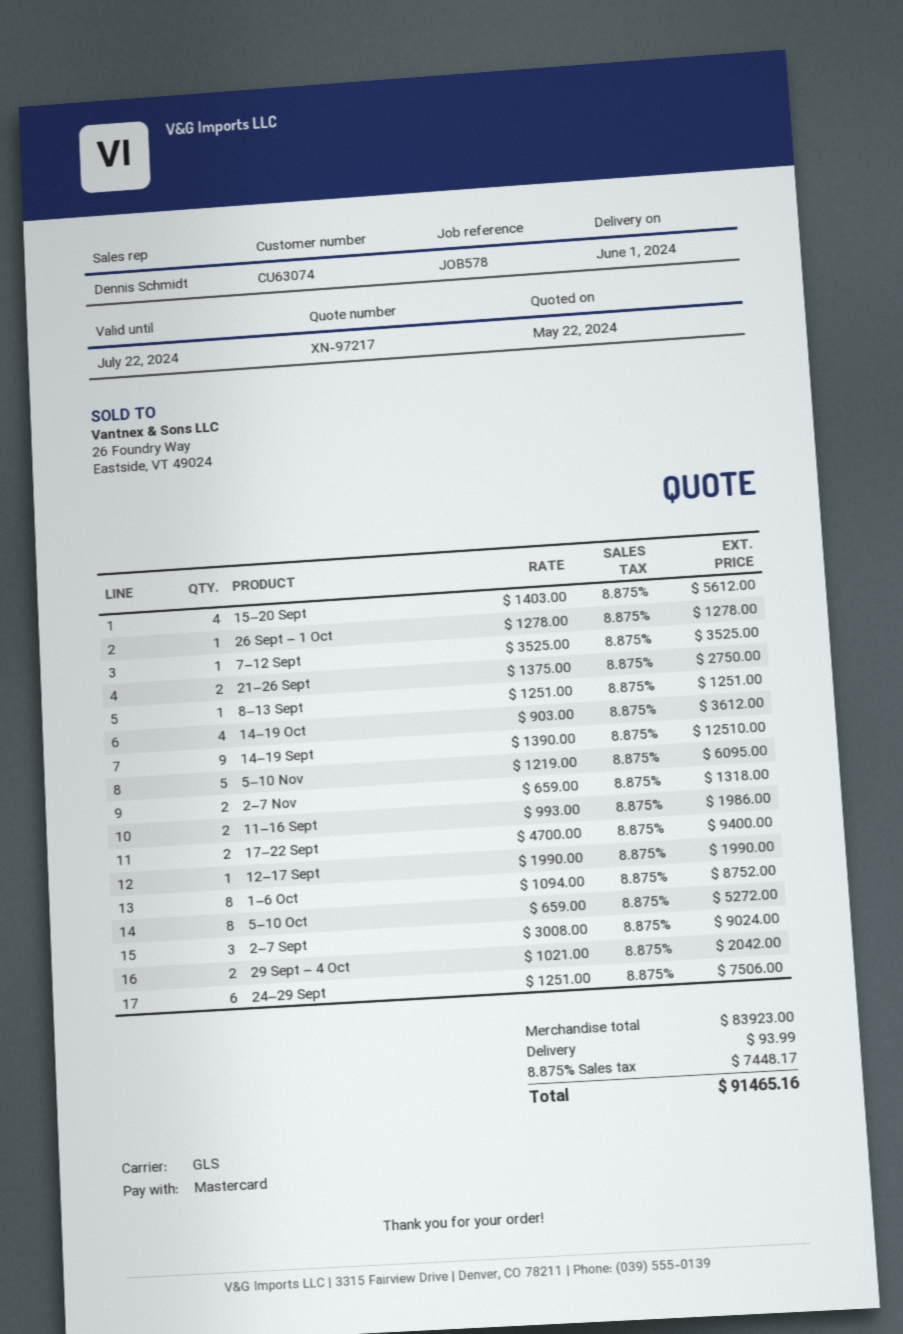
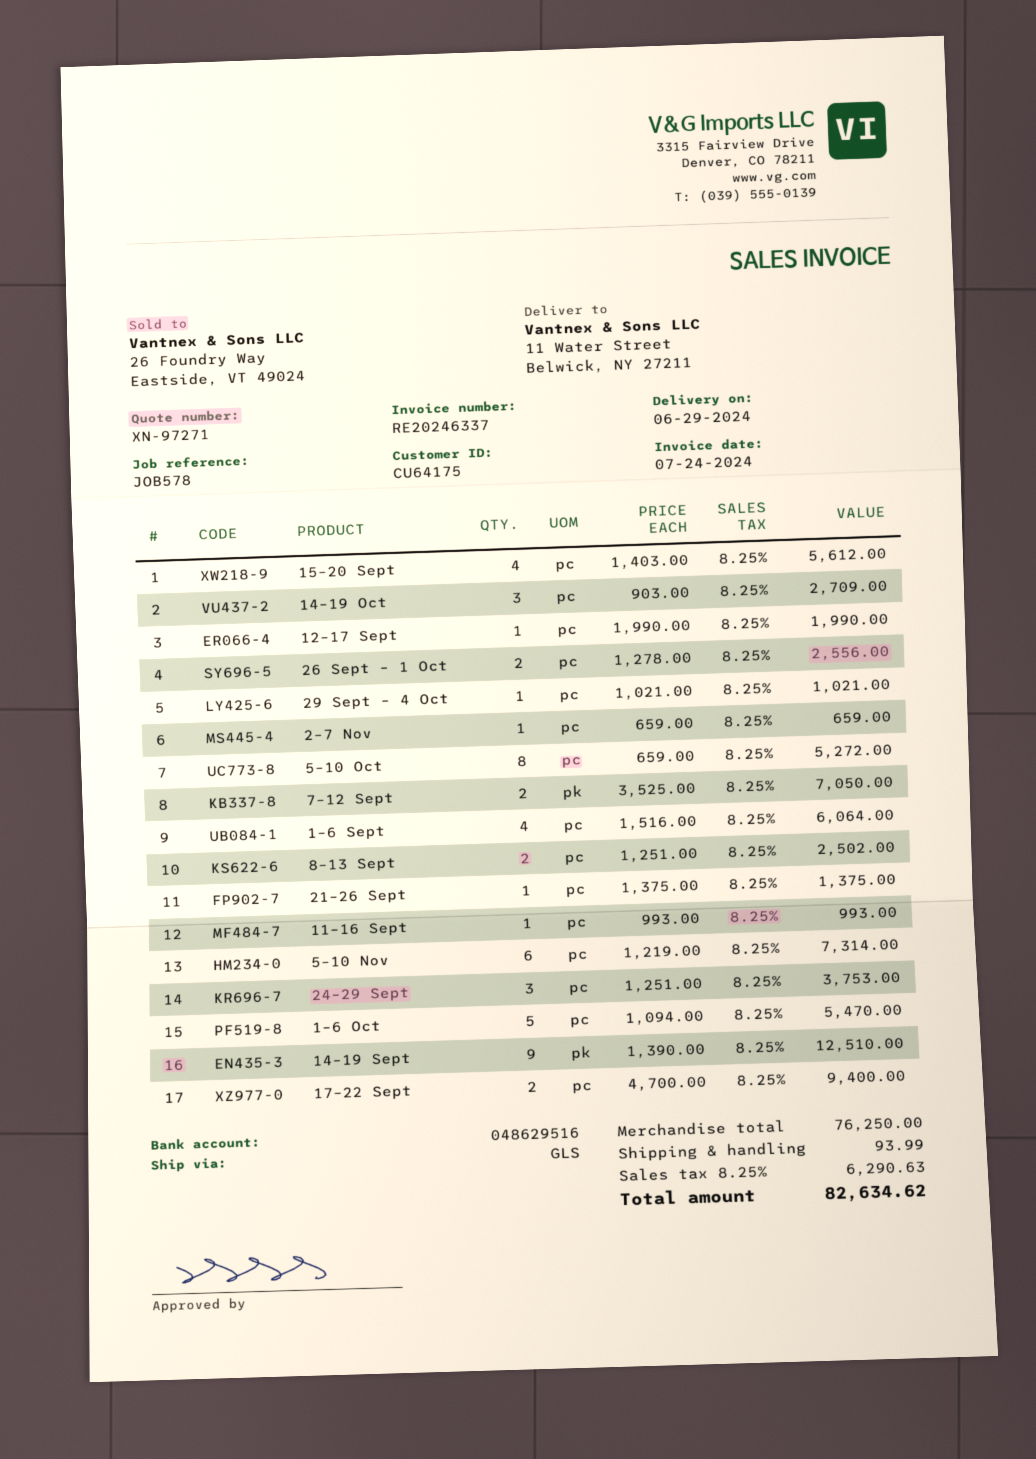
quote number: XN-97217 -> XN-97271
delivery date: 2024-06-01 -> 2024-06-29
customer number: CU63074 -> CU64175
26 Sept – 1 Oct: 1 x 1278.00 = 1278.00 -> 2 x 1278.00 = 2556.00
7–12 Sept: 1 x 3525.00 = 3525.00 -> 2 x 3525.00 = 7050.00
21–26 Sept: 2 x 1375.00 = 2750.00 -> 1 x 1375.00 = 1375.00
8–13 Sept: 1 x 1251.00 = 1251.00 -> 2 x 1251.00 = 2502.00
14–19 Oct: 4 x 903.00 = 3612.00 -> 3 x 903.00 = 2709.00
5–10 Nov: 5 x 1219.00 = 6095.00 -> 6 x 1219.00 = 7314.00
2–7 Nov: 2 x 659.00 = 1318.00 -> 1 x 659.00 = 659.00
11–16 Sept: 2 x 993.00 = 1986.00 -> 1 x 993.00 = 993.00
1–6 Oct: 8 x 1094.00 = 8752.00 -> 5 x 1094.00 = 5470.00
2–7 Sept: 3 x 3008.00 = 9024.00 -> none
29 Sept – 4 Oct: 2 x 1021.00 = 2042.00 -> 1 x 1021.00 = 1021.00
24–29 Sept: 6 x 1251.00 = 7506.00 -> 3 x 1251.00 = 3753.00
1–6 Sept: none -> 4 x 1516.00 = 6064.00
subtotal: 83923.00 -> 76250.00
tax: 8.875% = 7448.17 -> 8.25% = 6290.63
total: 91465.16 -> 82634.62

